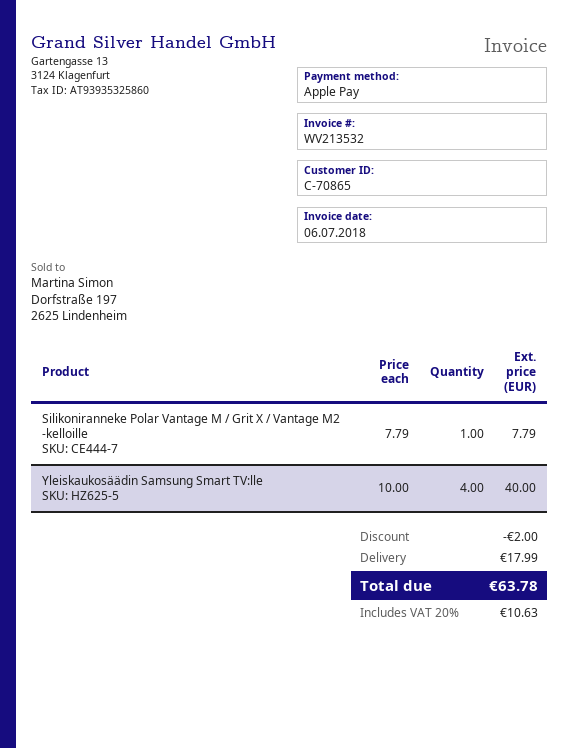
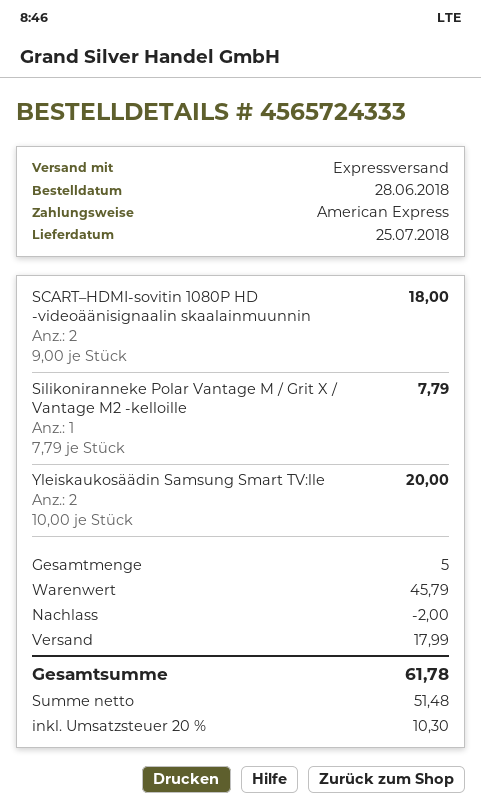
payment method: Apple Pay -> American Express
Yleiskaukosäädin Samsung Smart TV:lle: 4 x 10.00 = 40.00 -> 2 x 10.00 = 20.00
SCART–HDMI-sovitin 1080P HD -videoäänisignaalin skaalainmuunnin: none -> 2 x 9.00 = 18.00
tax: 20% = 10.63 -> 20% = 10.30
total: 63.78 -> 61.78

